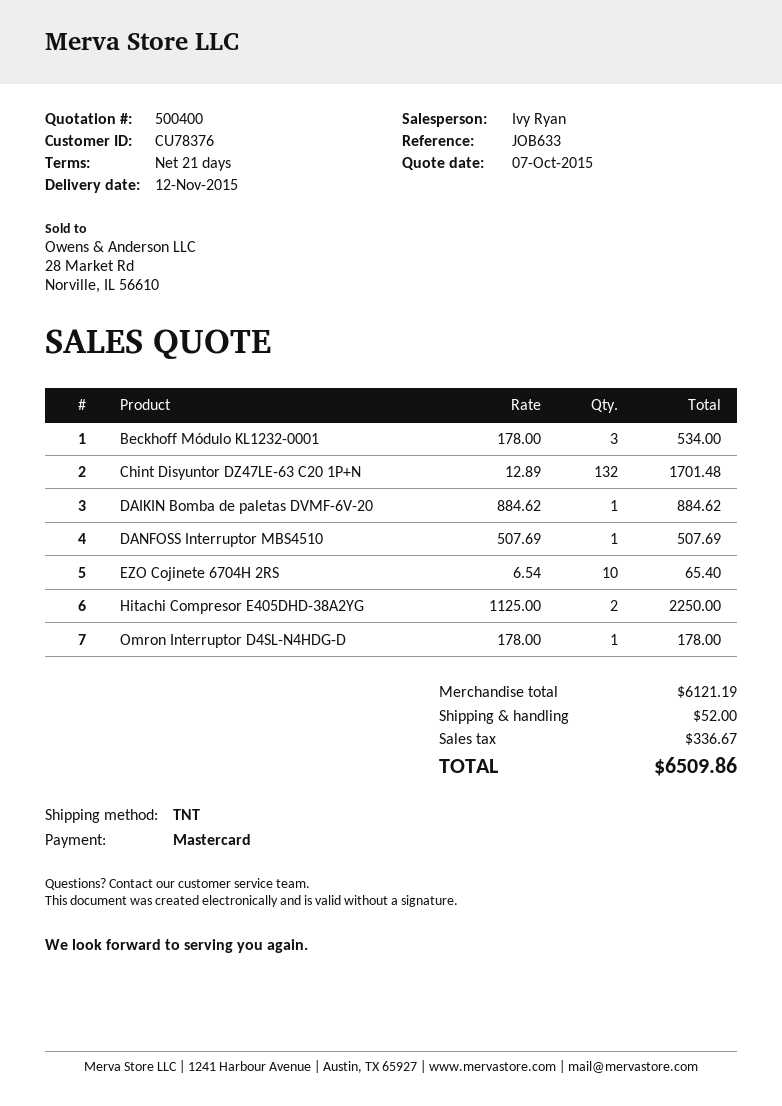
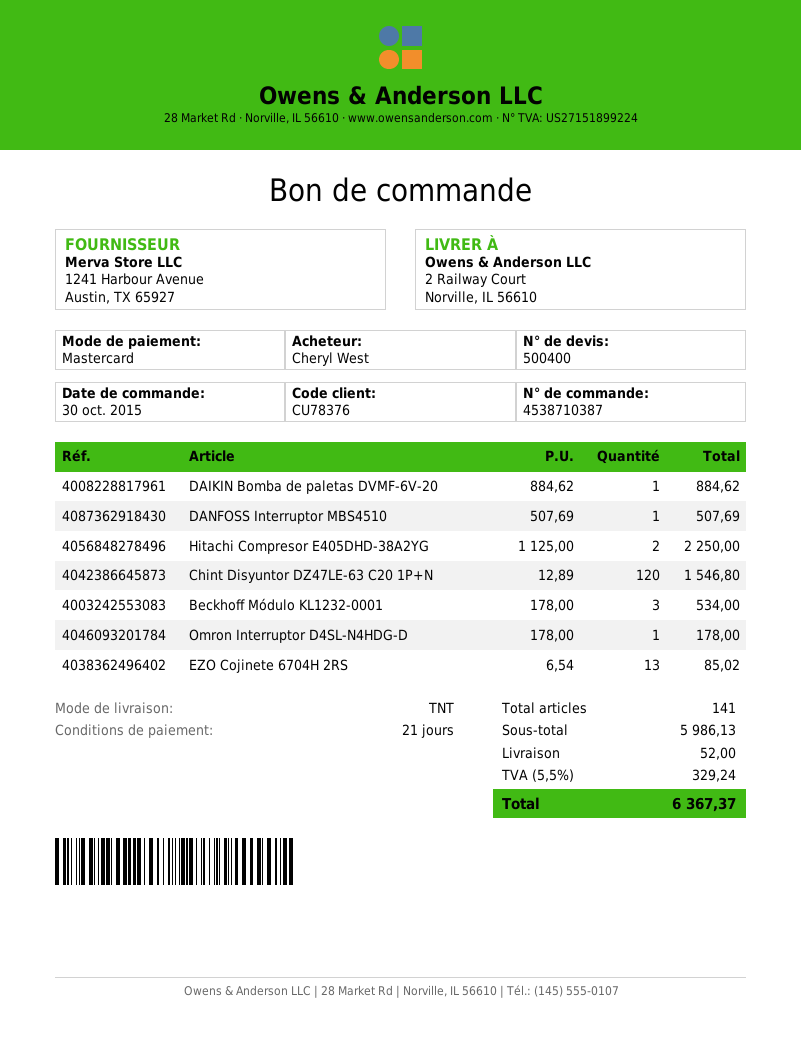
Chint Disyuntor DZ47LE-63 C20 1P+N: 132 x 12.89 = 1701.48 -> 120 x 12.89 = 1546.80
EZO Cojinete 6704H 2RS: 10 x 6.54 = 65.40 -> 13 x 6.54 = 85.02
subtotal: 6121.19 -> 5986.13
tax: 336.67 -> 329.24
total: 6509.86 -> 6367.37

